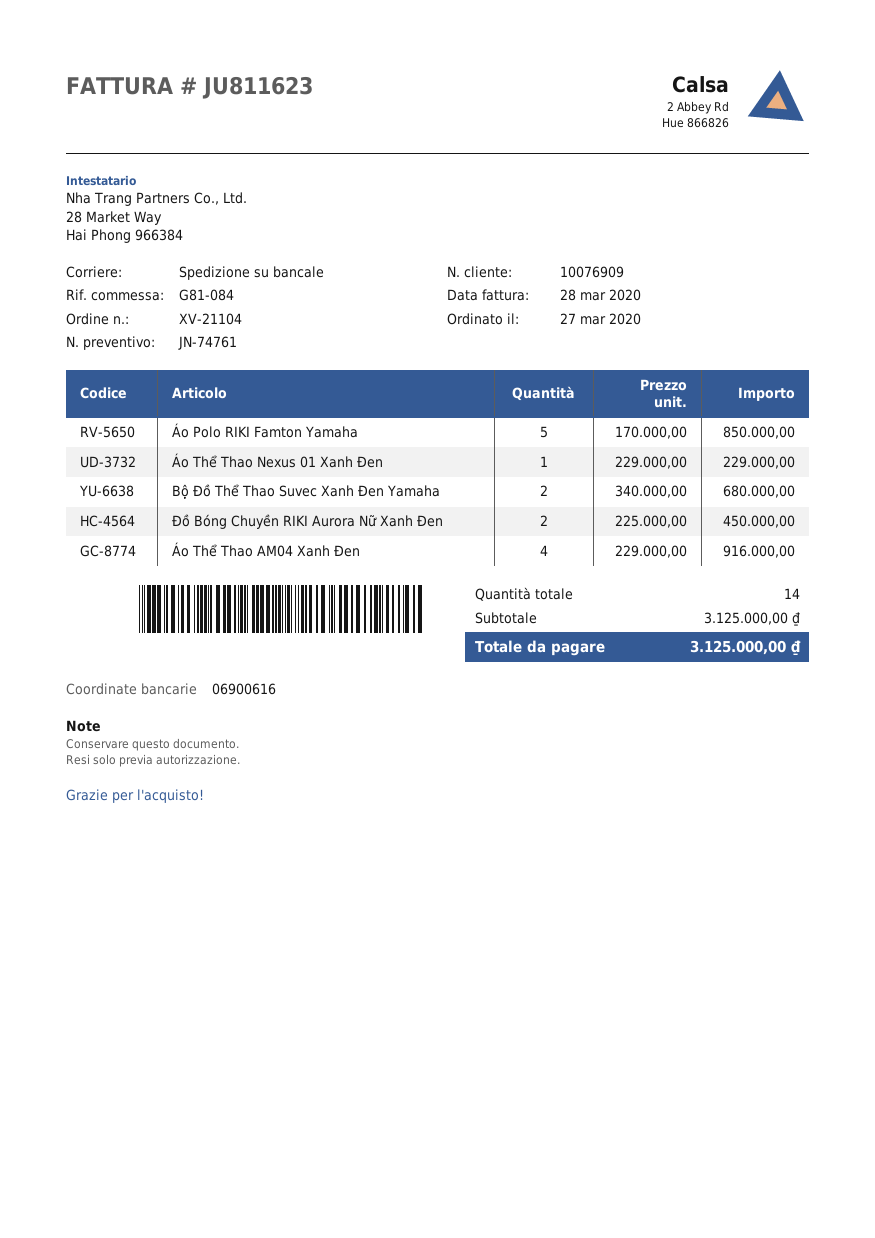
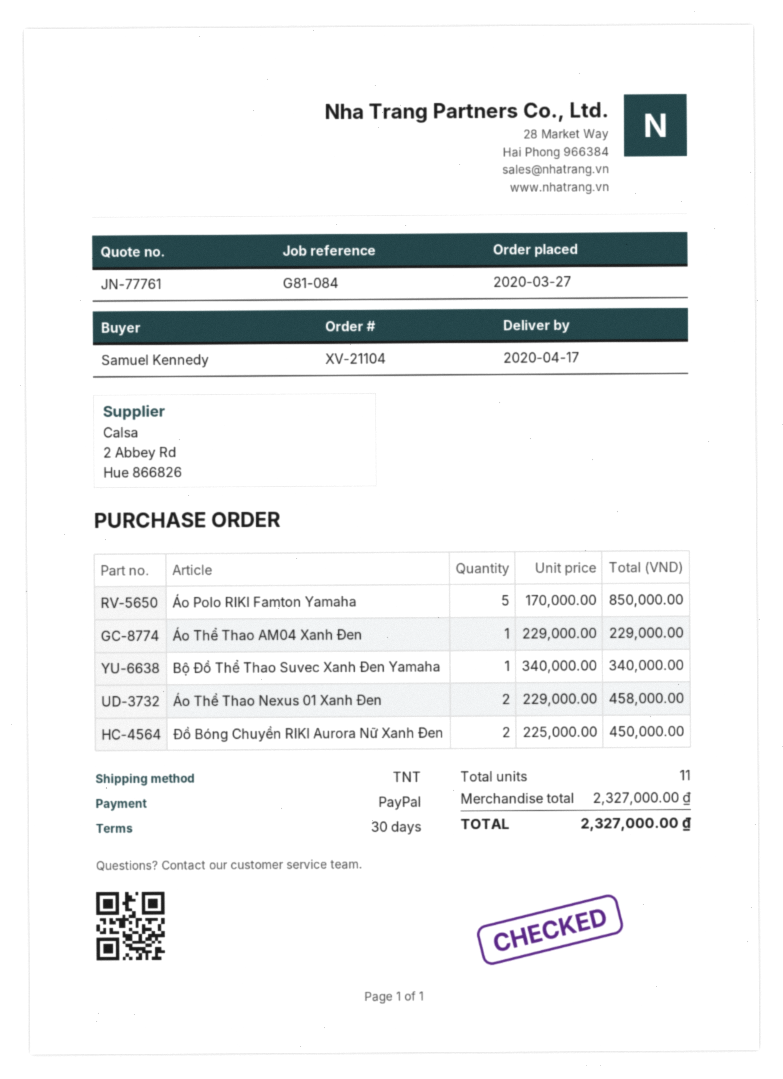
quote number: JN-74761 -> JN-77761
shipping method: pallet freight -> TNT
Áo Thể Thao Nexus 01 Xanh Đen: 1 x 229000.00 = 229000.00 -> 2 x 229000.00 = 458000.00
Bộ Đồ Thể Thao Suvec Xanh Đen Yamaha: 2 x 340000.00 = 680000.00 -> 1 x 340000.00 = 340000.00
Áo Thể Thao AM04 Xanh Đen: 4 x 229000.00 = 916000.00 -> 1 x 229000.00 = 229000.00
total quantity: 14 -> 11
subtotal: 3125000.00 -> 2327000.00
total: 3125000.00 -> 2327000.00

